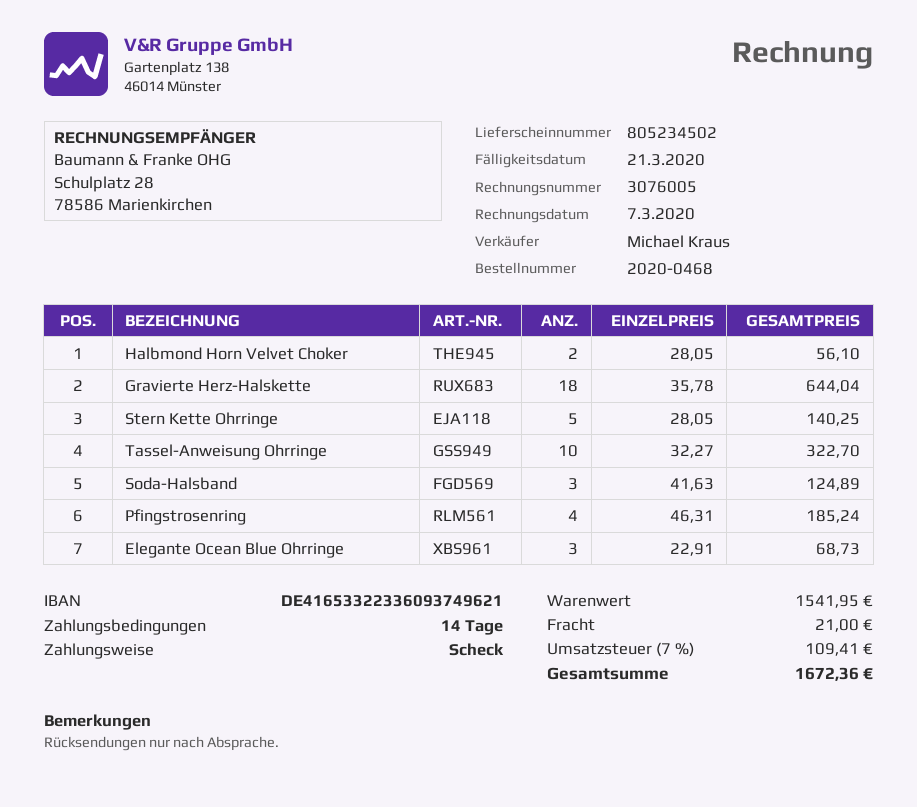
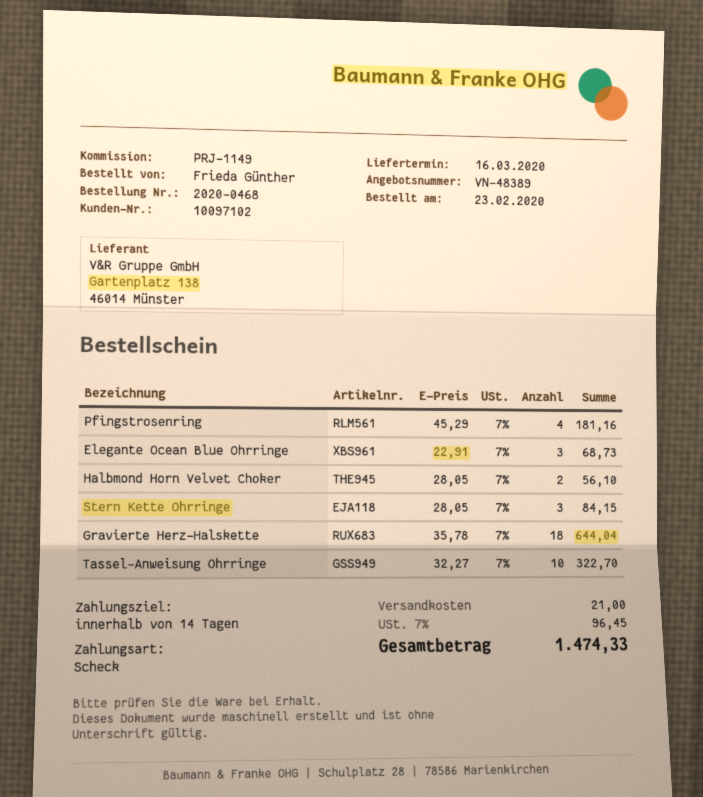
Stern Kette Ohrringe: 5 x 28.05 = 140.25 -> 3 x 28.05 = 84.15
Soda-Halsband: 3 x 41.63 = 124.89 -> none
Pfingstrosenring: 4 x 46.31 = 185.24 -> 4 x 45.29 = 181.16
tax: 7% = 109.41 -> 7% = 96.45
total: 1672.36 -> 1474.33

